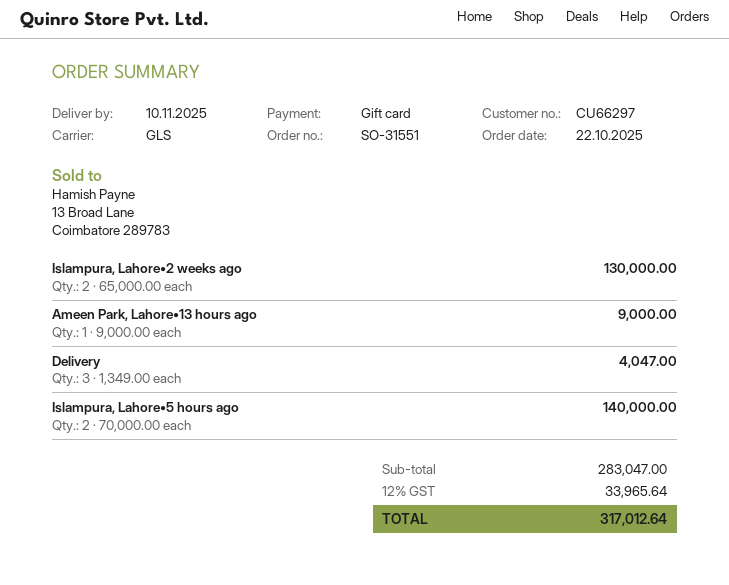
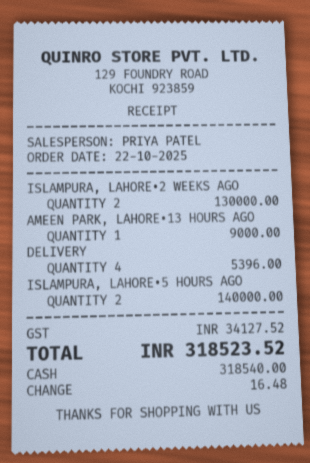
payment method: gift card -> cash
Delivery: 3 for 4047.00 -> 4 for 5396.00
tax: 33965.64 -> 34127.52
total: 317012.64 -> 318523.52

